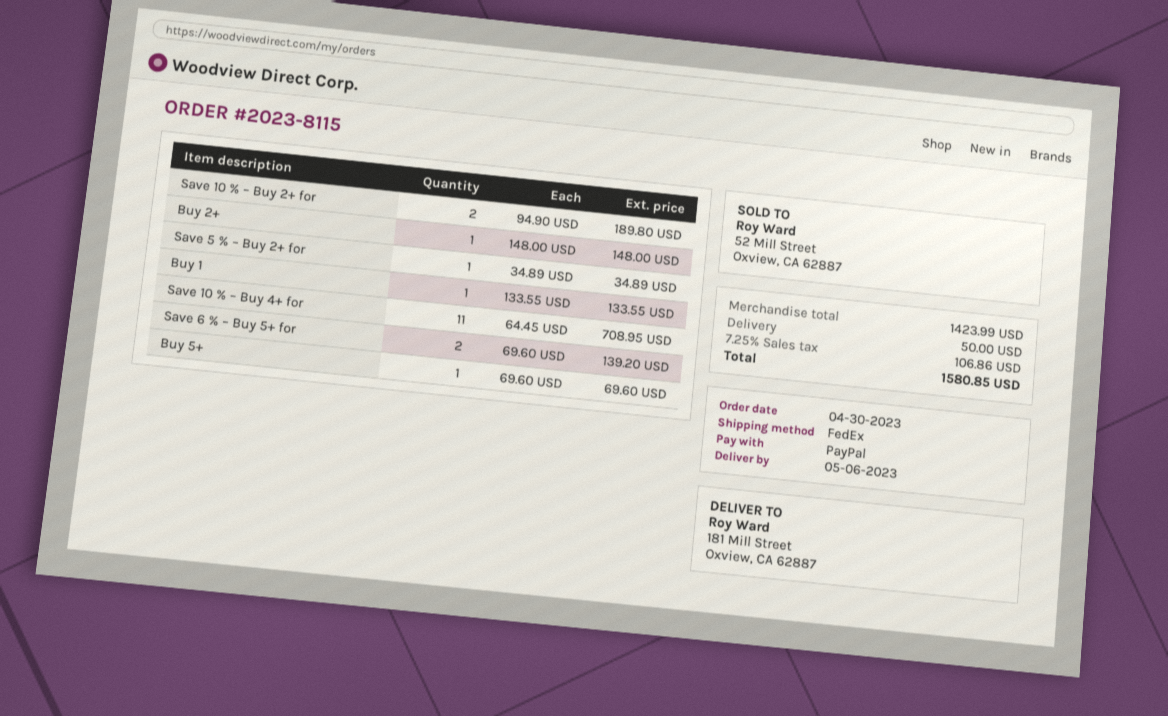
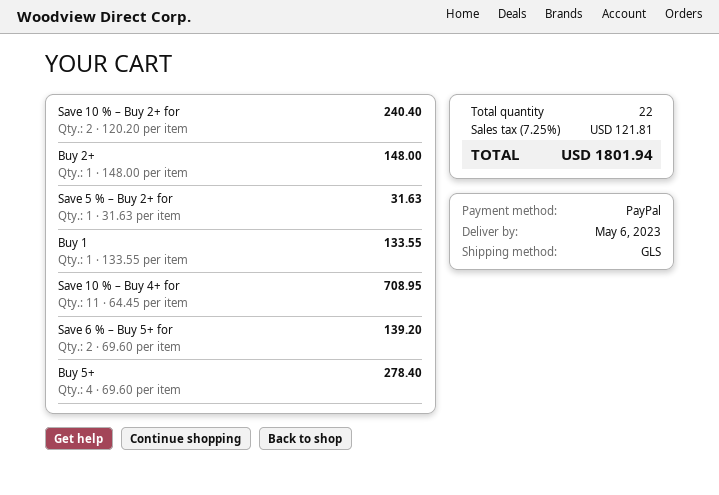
shipping method: FedEx -> GLS
Save 10 % – Buy 2+ for: 2 x 94.90 = 189.80 -> 2 x 120.20 = 240.40
Save 5 % – Buy 2+ for: 1 x 34.89 = 34.89 -> 1 x 31.63 = 31.63
Buy 5+: 1 x 69.60 = 69.60 -> 4 x 69.60 = 278.40
shipping: 50.00 -> none
tax: 7.25% = 106.86 -> 7.25% = 121.81
total: 1580.85 -> 1801.94

